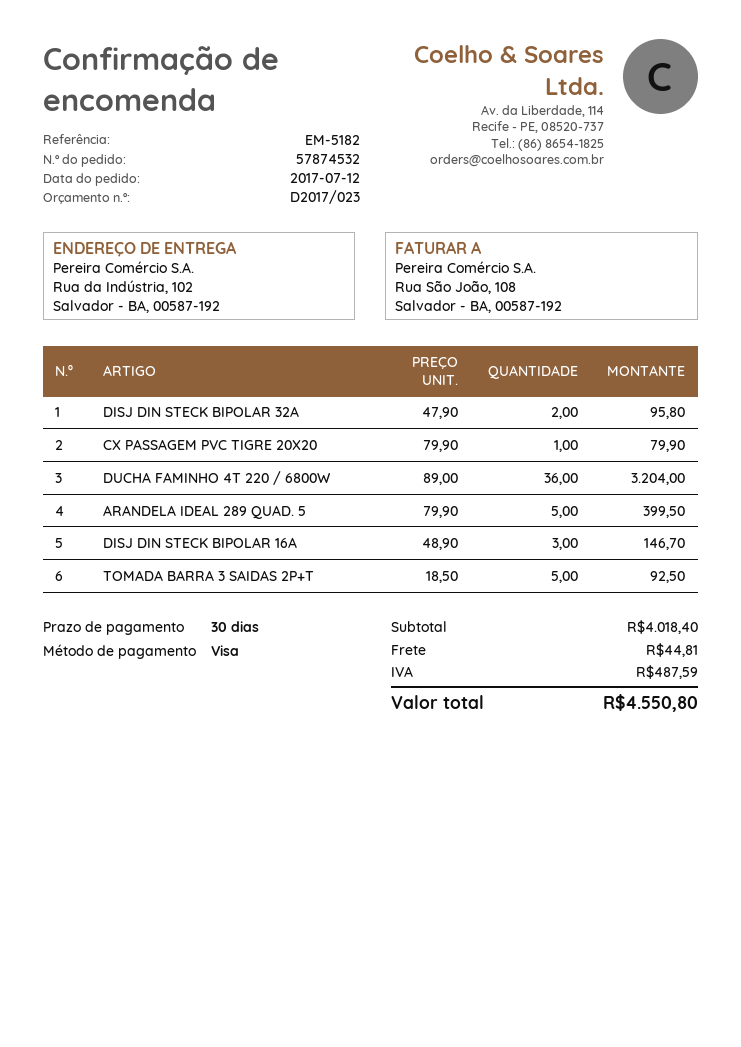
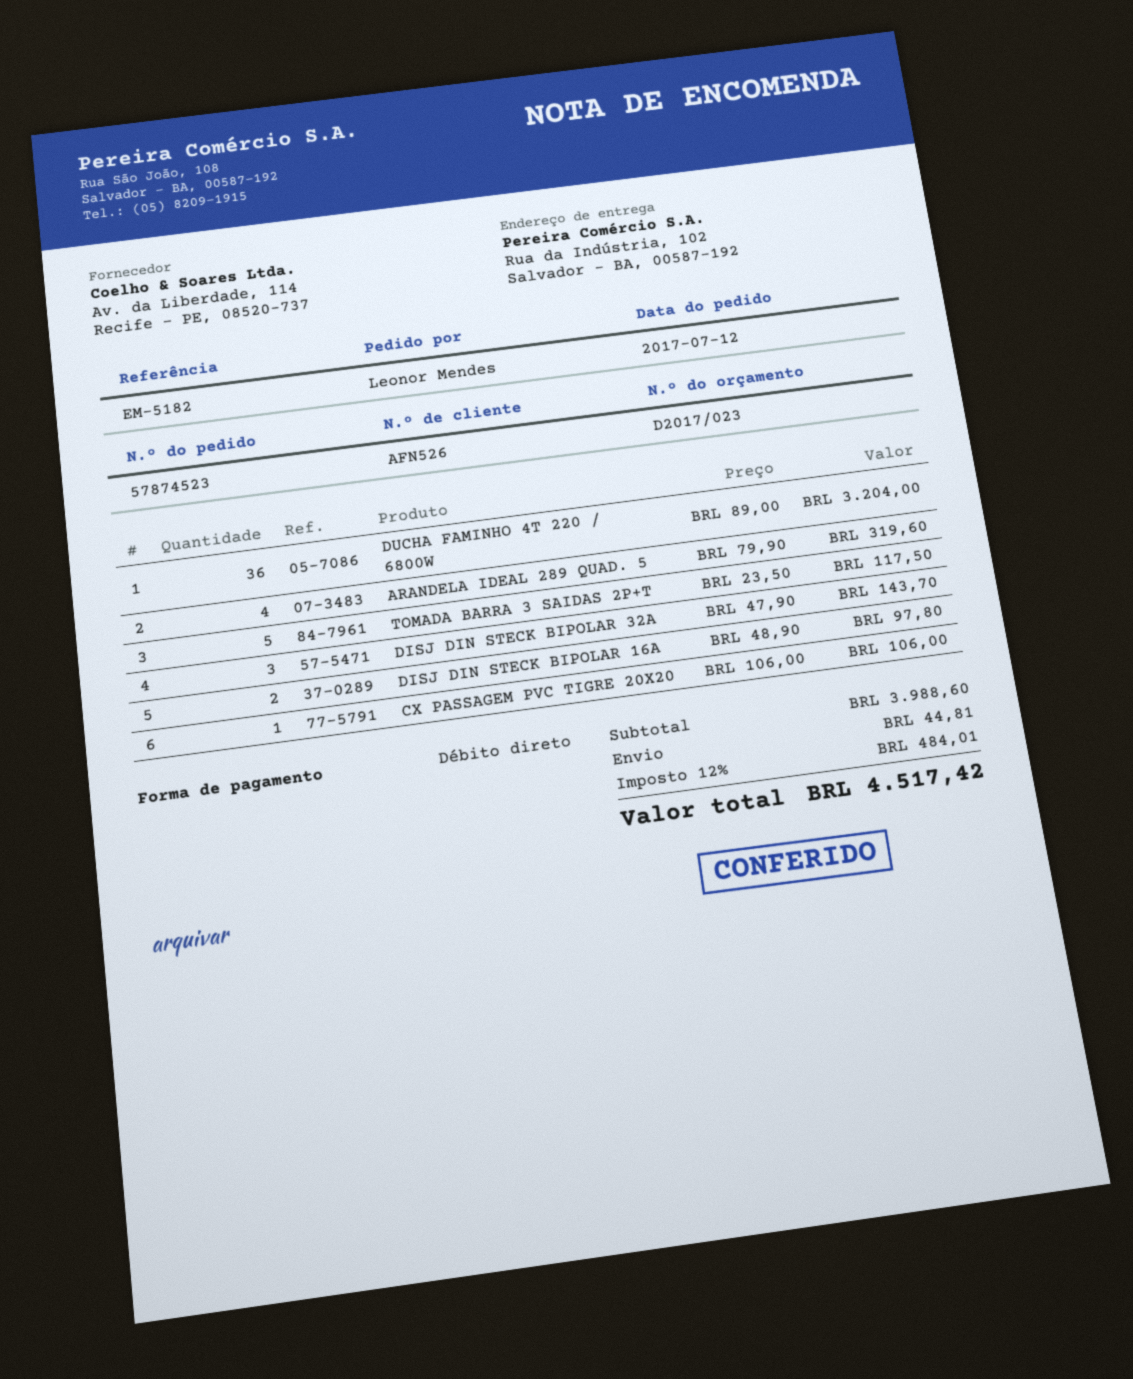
order number: 57874532 -> 57874523
payment method: Visa -> direct debit
DISJ DIN STECK BIPOLAR 32A: 2 x 47.90 = 95.80 -> 3 x 47.90 = 143.70
CX PASSAGEM PVC TIGRE 20X20: 1 x 79.90 = 79.90 -> 1 x 106.00 = 106.00
ARANDELA IDEAL 289 QUAD. 5: 5 x 79.90 = 399.50 -> 4 x 79.90 = 319.60
DISJ DIN STECK BIPOLAR 16A: 3 x 48.90 = 146.70 -> 2 x 48.90 = 97.80
TOMADA BARRA 3 SAIDAS 2P+T: 5 x 18.50 = 92.50 -> 5 x 23.50 = 117.50
subtotal: 4018.40 -> 3988.60
tax: 487.59 -> 484.01
total: 4550.80 -> 4517.42

